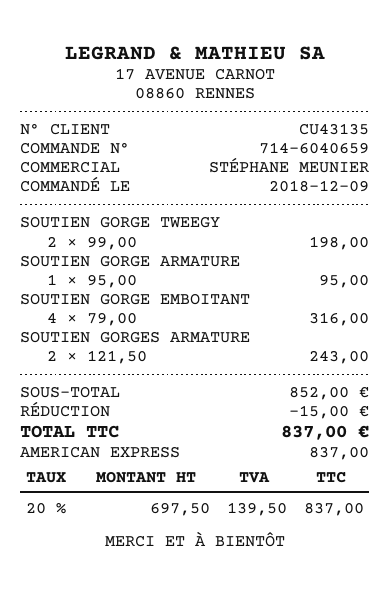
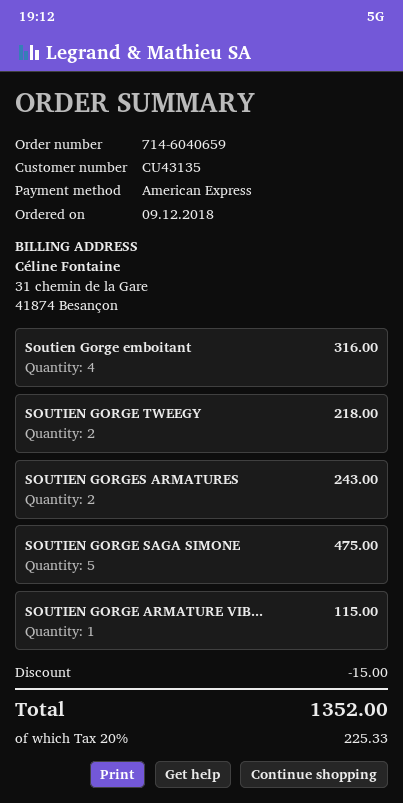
SOUTIEN GORGE TWEEGY: 2 for 198.00 -> 2 for 218.00
SOUTIEN GORGE ARMATURE: 1 for 95.00 -> 1 for 115.00
SOUTIEN GORGE SAGA SIMONE: none -> 5 for 475.00
tax: 20% = 139.50 -> 20% = 225.33
total: 837.00 -> 1352.00

